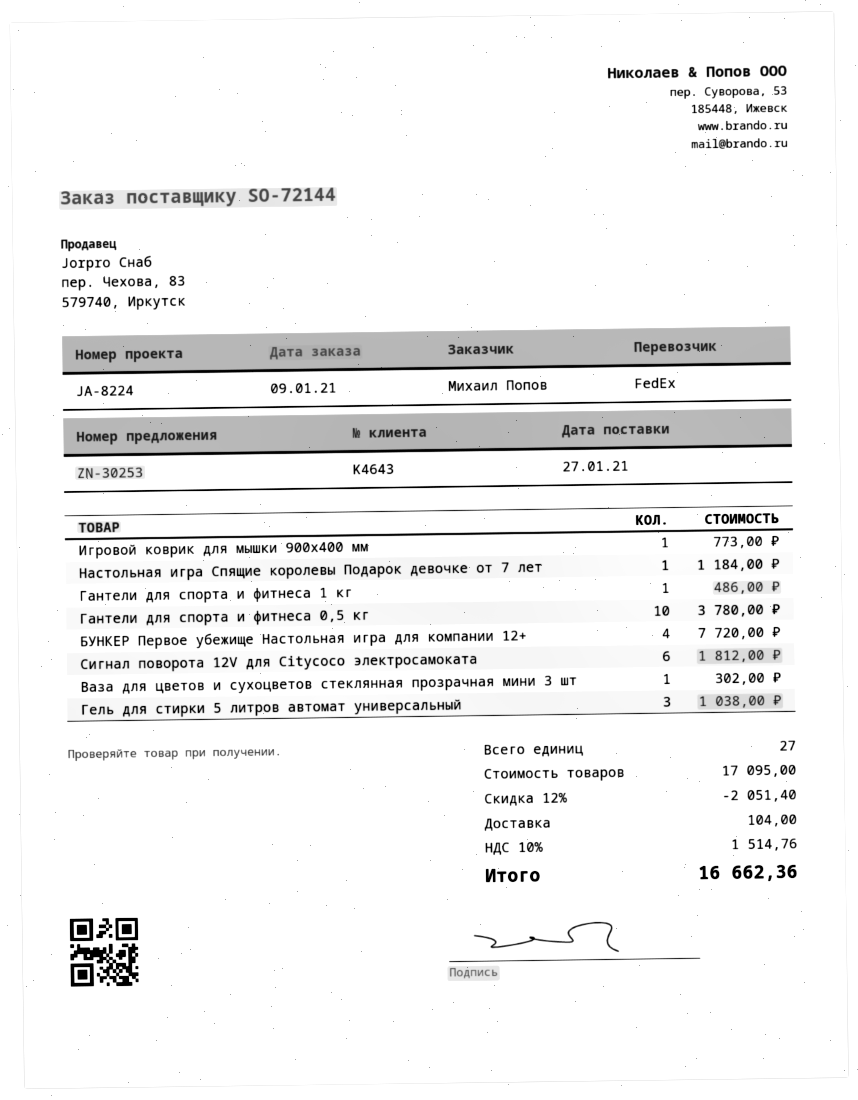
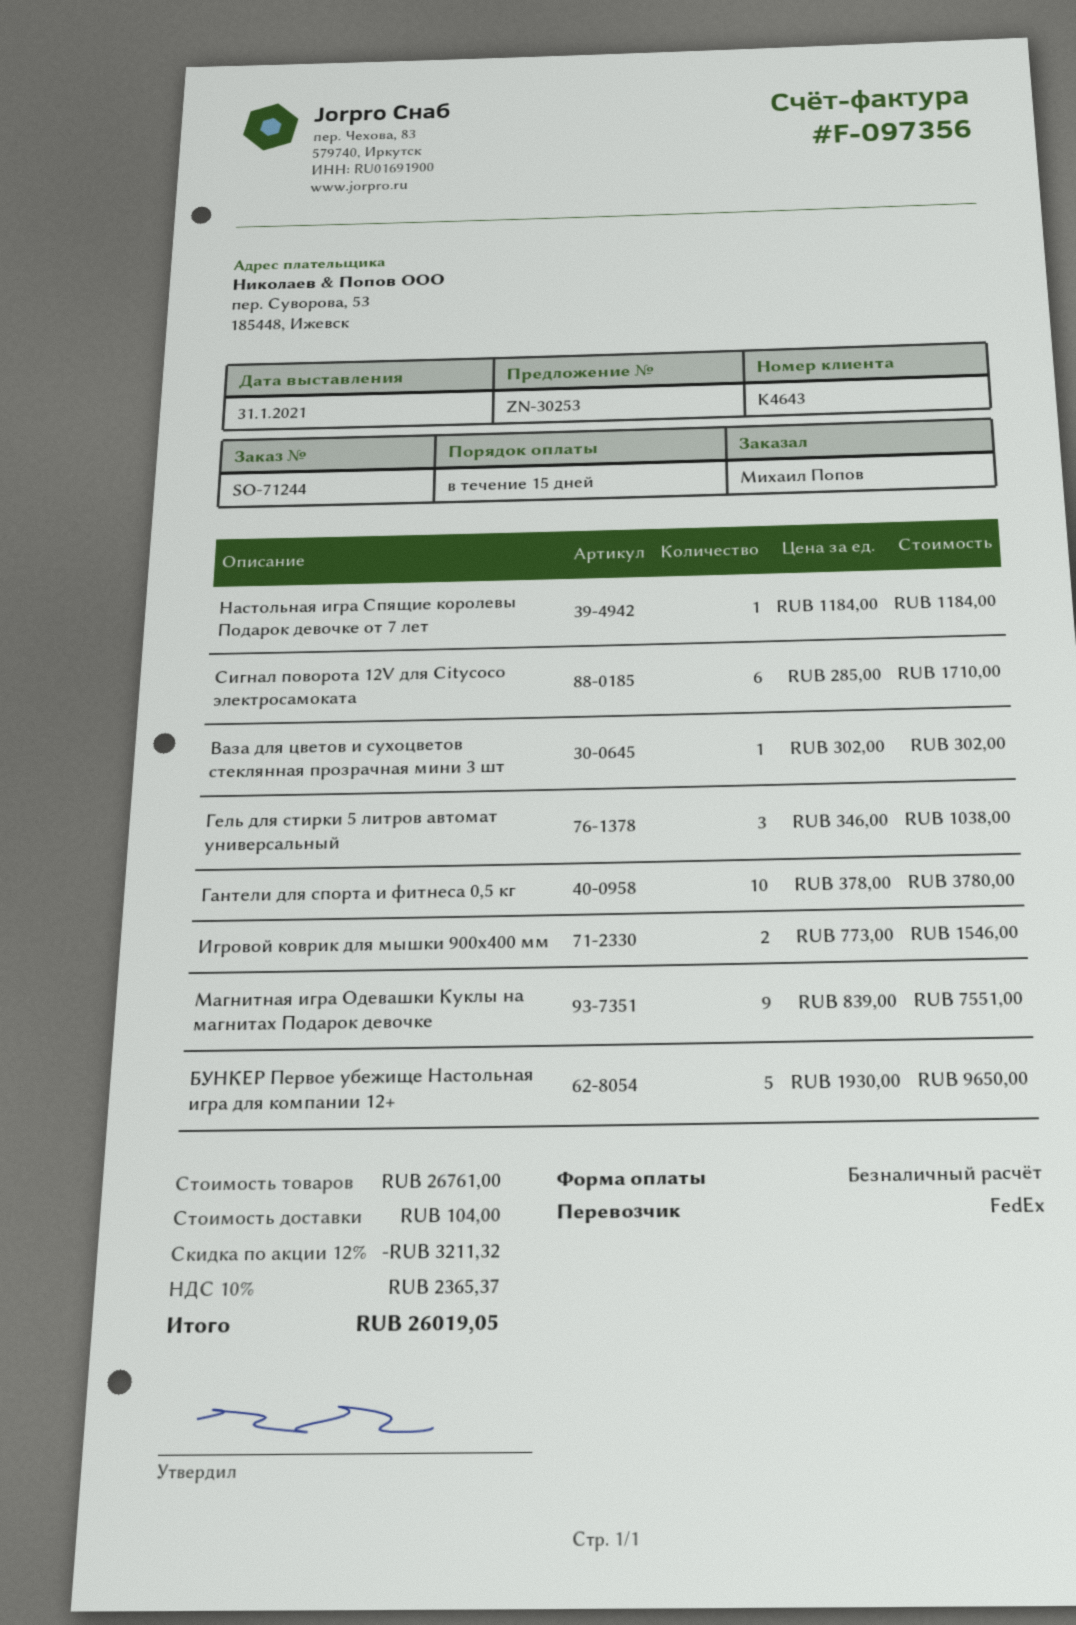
order number: SO-72144 -> SO-71244
Игровой коврик для мышки 900х400 мм: 1 for 773.00 -> 2 for 1546.00
Гантели для спорта и фитнеса 1 кг: 1 for 486.00 -> none
БУНКЕР Первое убежище Настольная игра для компании 12+: 4 for 7720.00 -> 5 for 9650.00
Сигнал поворота 12V для Citycoco электросамоката: 6 for 1812.00 -> 6 for 1710.00
Магнитная игра Одевашки Куклы на магнитах Подарок девочке: none -> 9 for 7551.00
subtotal: 17095.00 -> 26761.00
discount: 12% = 2051.40 -> 12% = 3211.32
tax: 10% = 1514.76 -> 10% = 2365.37
total: 16662.36 -> 26019.05

